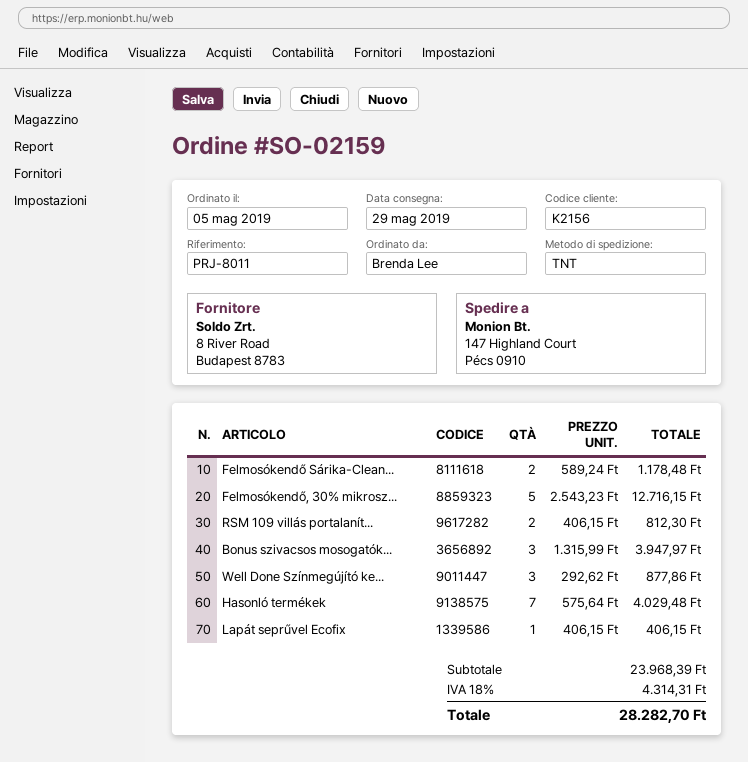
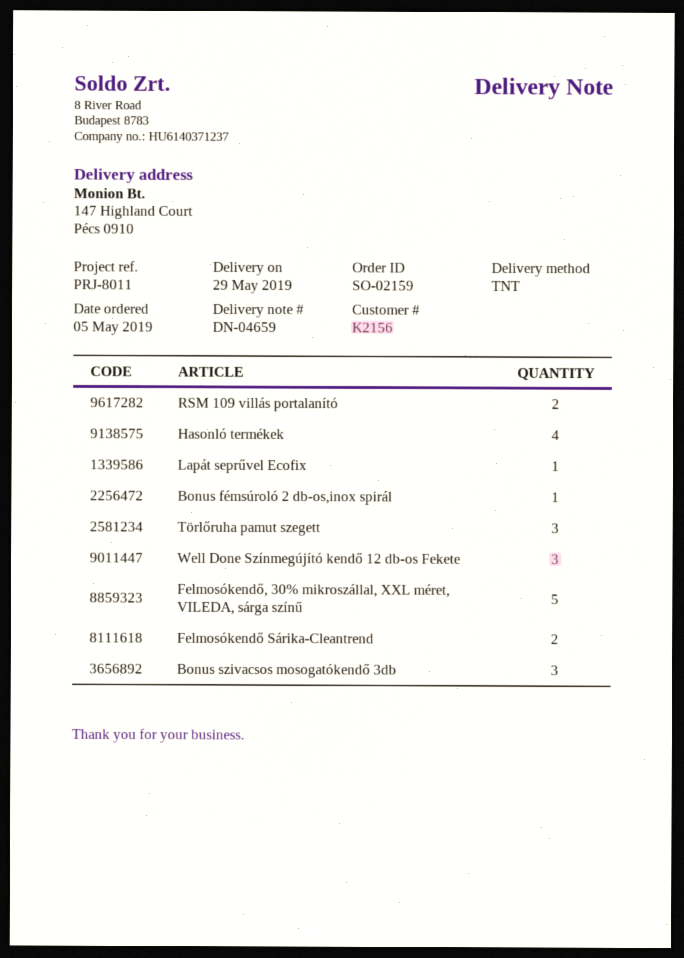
Hasonló termékek: 7 -> 4
Bonus fémsúroló 2 db-os,inox spirál: none -> 1
Törlőruha pamut szegett: none -> 3

